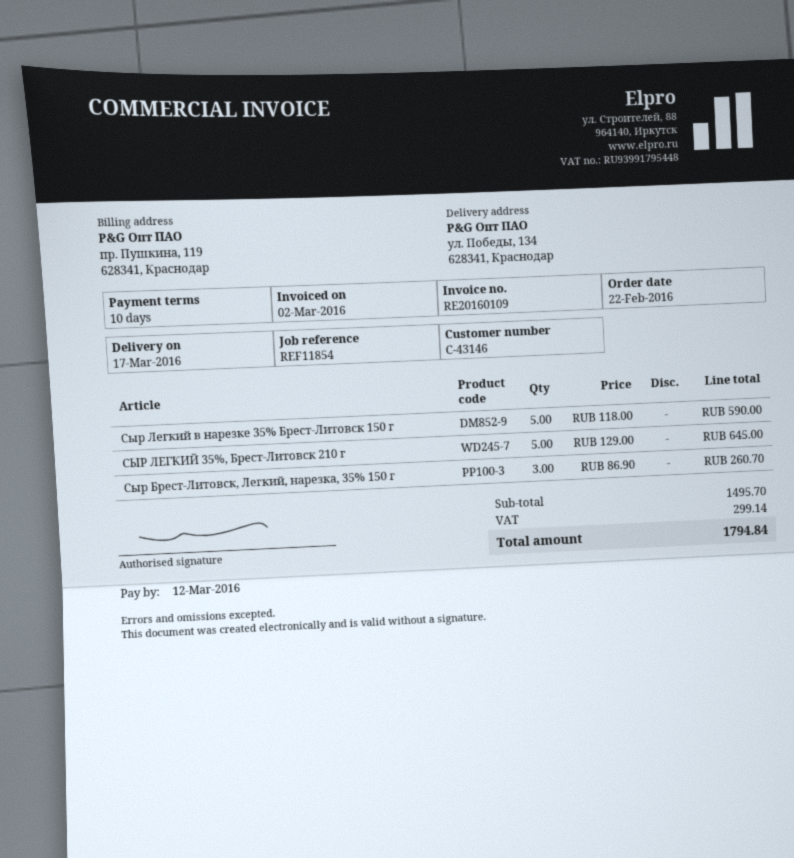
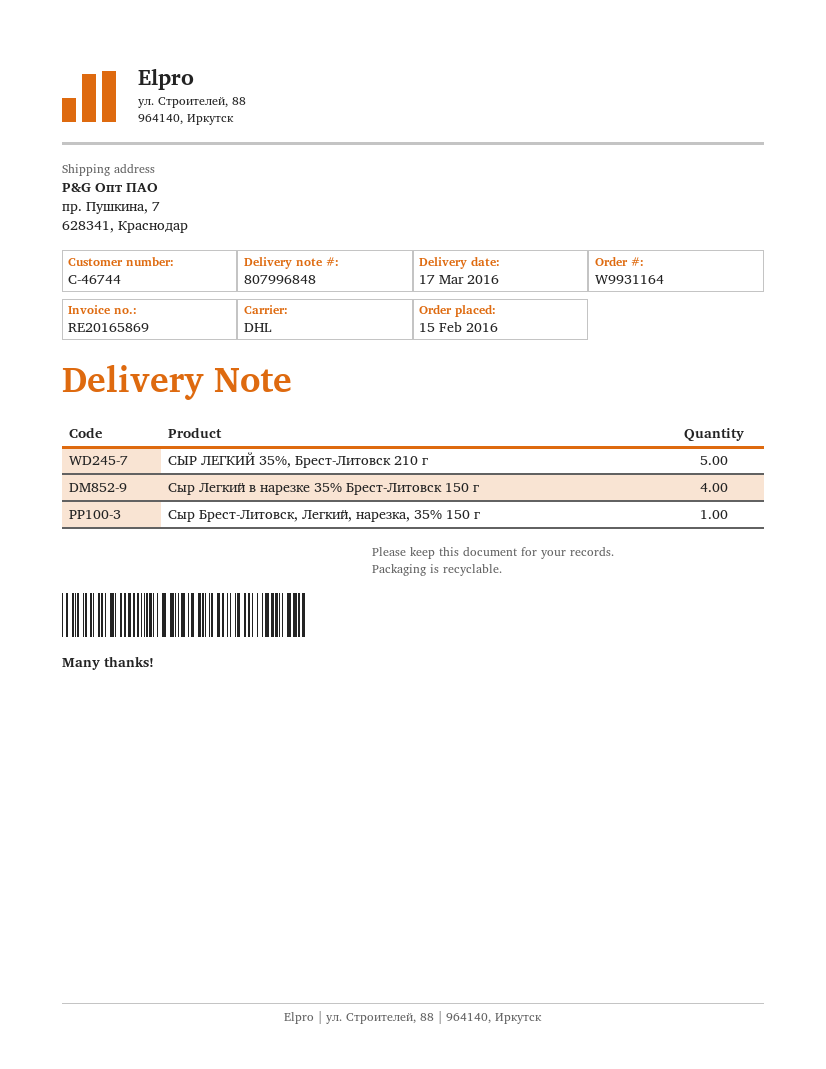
order date: 2016-02-22 -> 2016-02-15
invoice number: RE20160109 -> RE20165869
customer number: C-43146 -> C-46744
ship to: ул. Победы, 134, 628341, Краснодар -> пр. Пушкина, 7, 628341, Краснодар
Сыр Легкий в нарезке 35% Брест-Литовск 150 г: 5 -> 4
Сыр Брест-Литовск, Легкий, нарезка, 35% 150 г: 3 -> 1

